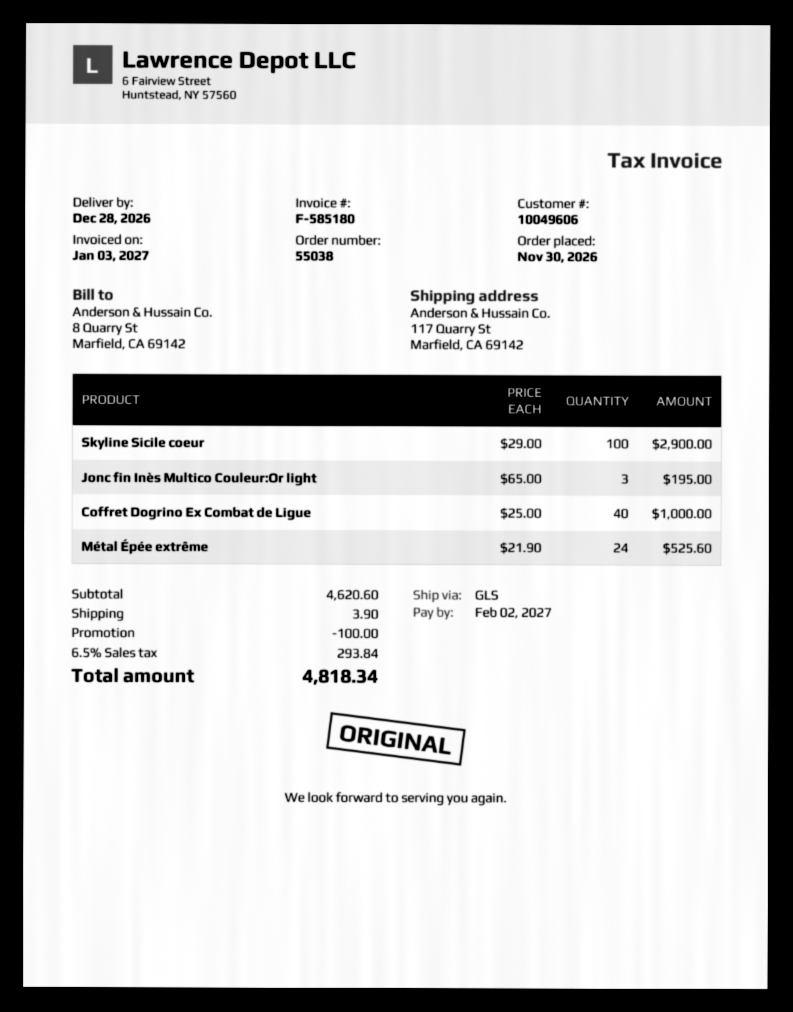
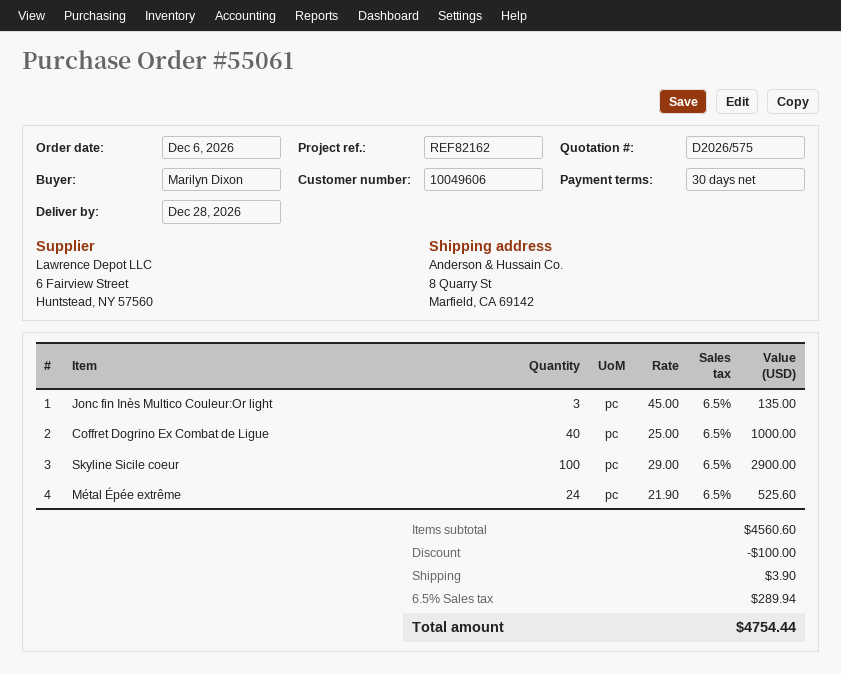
order number: 55038 -> 55061
order date: 2026-11-30 -> 2026-12-06
ship to: 117 Quarry St, Marfield, CA 69142 -> 8 Quarry St, Marfield, CA 69142
Jonc fin Inès Multico Couleur:Or light: 3 x 65.00 = 195.00 -> 3 x 45.00 = 135.00
subtotal: 4620.60 -> 4560.60
tax: 6.5% = 293.84 -> 6.5% = 289.94
total: 4818.34 -> 4754.44

